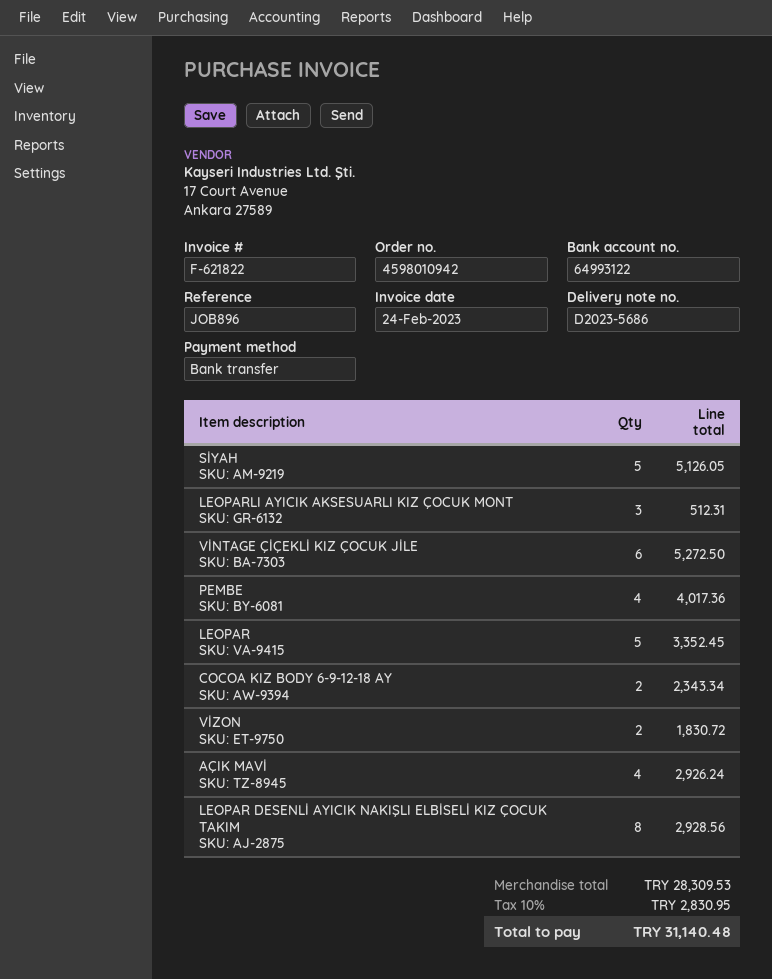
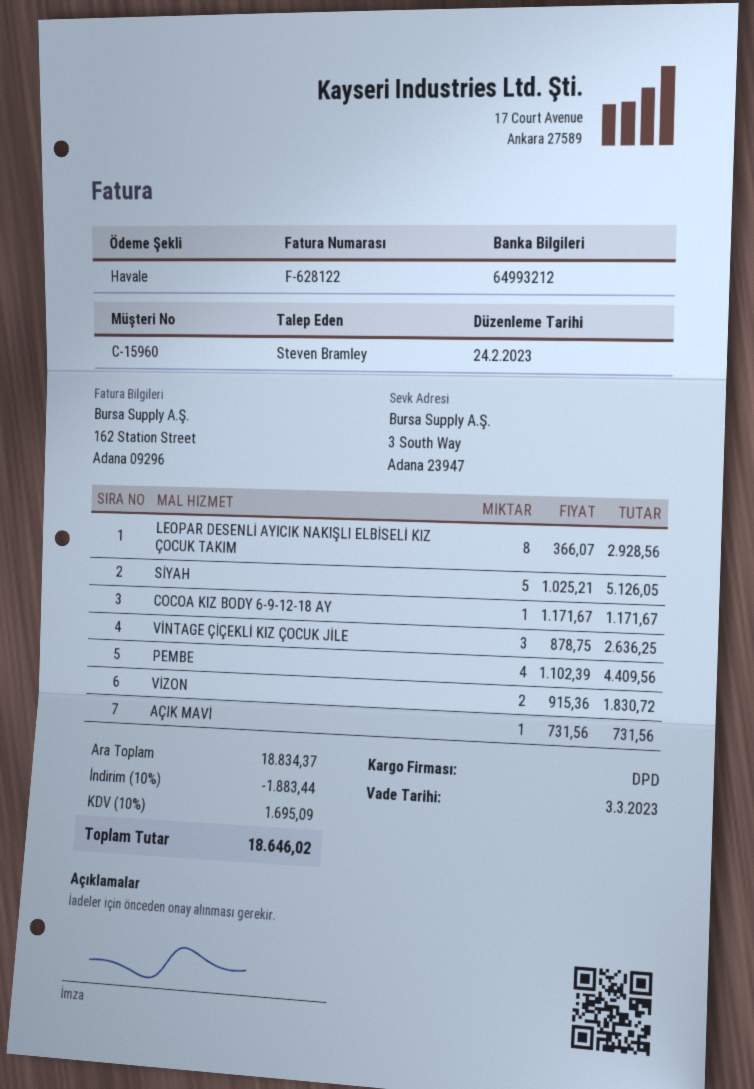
invoice number: F-621822 -> F-628122
bank account: 64993122 -> 64993212
LEOPARLI AYICIK AKSESUARLI KIZ ÇOCUK MONT: 3 for 512.31 -> none
VİNTAGE ÇİÇEKLİ KIZ ÇOCUK JİLE: 6 for 5272.50 -> 3 for 2636.25
PEMBE: 4 for 4017.36 -> 4 for 4409.56
LEOPAR: 5 for 3352.45 -> none
COCOA KIZ BODY 6-9-12-18 AY: 2 for 2343.34 -> 1 for 1171.67
AÇIK MAVİ: 4 for 2926.24 -> 1 for 731.56
subtotal: 28309.53 -> 18834.37
discount: none -> 10% = 1883.44
tax: 10% = 2830.95 -> 10% = 1695.09
total: 31140.48 -> 18646.02

